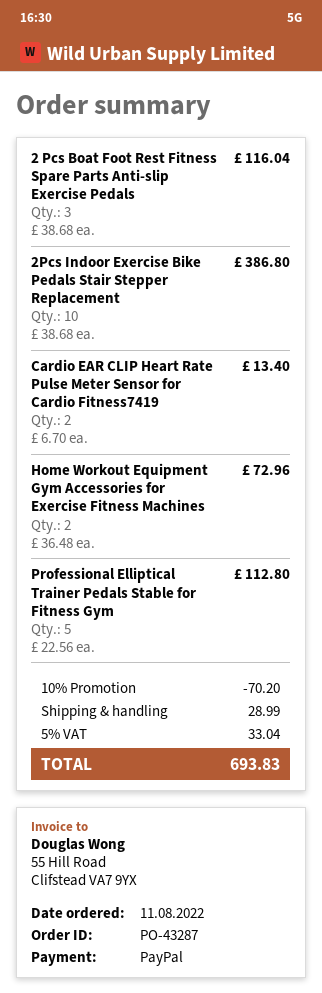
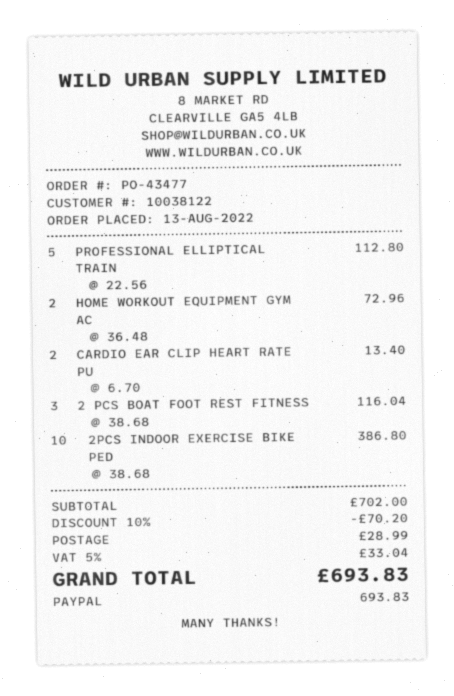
order number: PO-43287 -> PO-43477
order date: 2022-08-11 -> 2022-08-13

